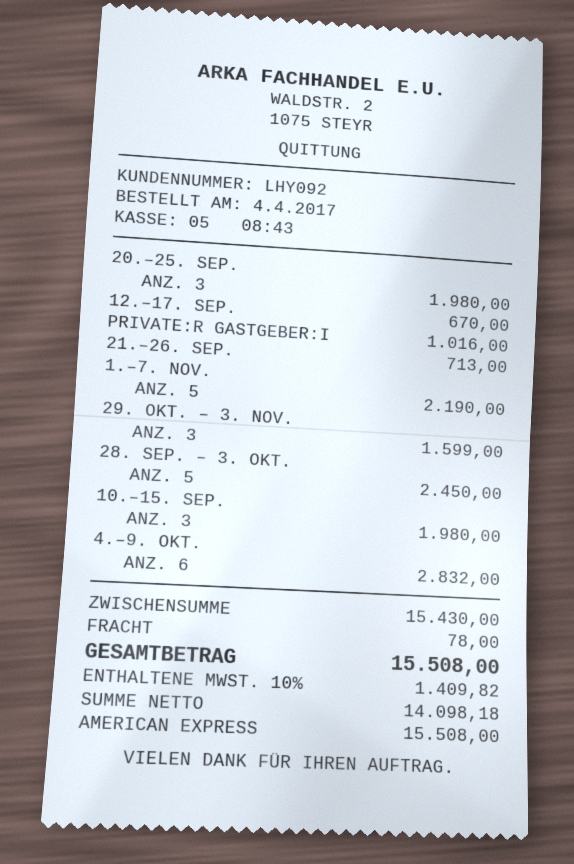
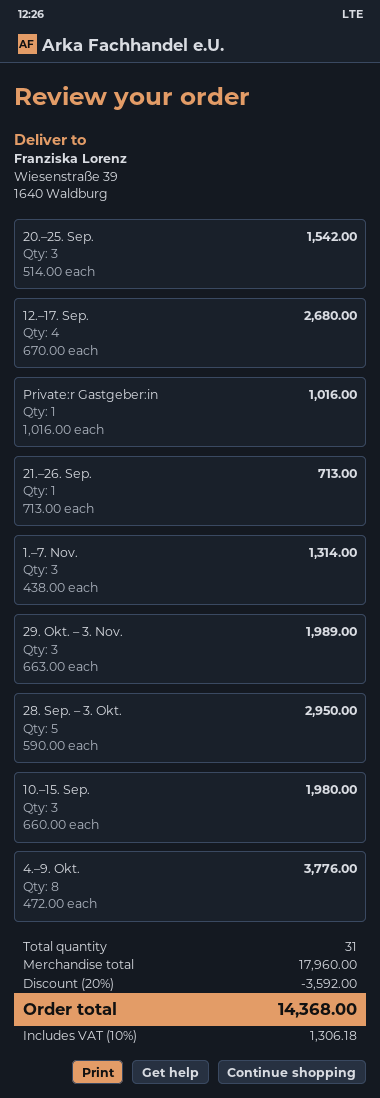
20.–25. SEP.: 3 for 1980.00 -> 3 for 1542.00
12.–17. SEP.: 1 for 670.00 -> 4 for 2680.00
1.–7. NOV.: 5 for 2190.00 -> 3 for 1314.00
29. OKT. – 3. NOV.: 3 for 1599.00 -> 3 for 1989.00
28. SEP. – 3. OKT.: 5 for 2450.00 -> 5 for 2950.00
4.–9. OKT.: 6 for 2832.00 -> 8 for 3776.00
subtotal: 15430.00 -> 17960.00
discount: none -> 20% = 3592.00
shipping: 78.00 -> none
tax: 10% = 1409.82 -> 10% = 1306.18
total: 15508.00 -> 14368.00

